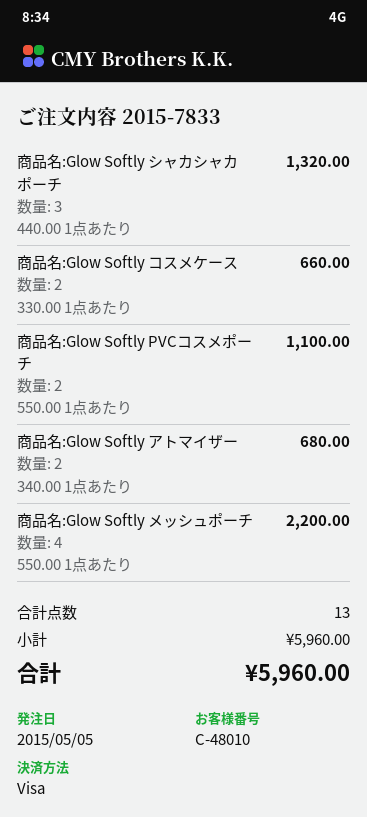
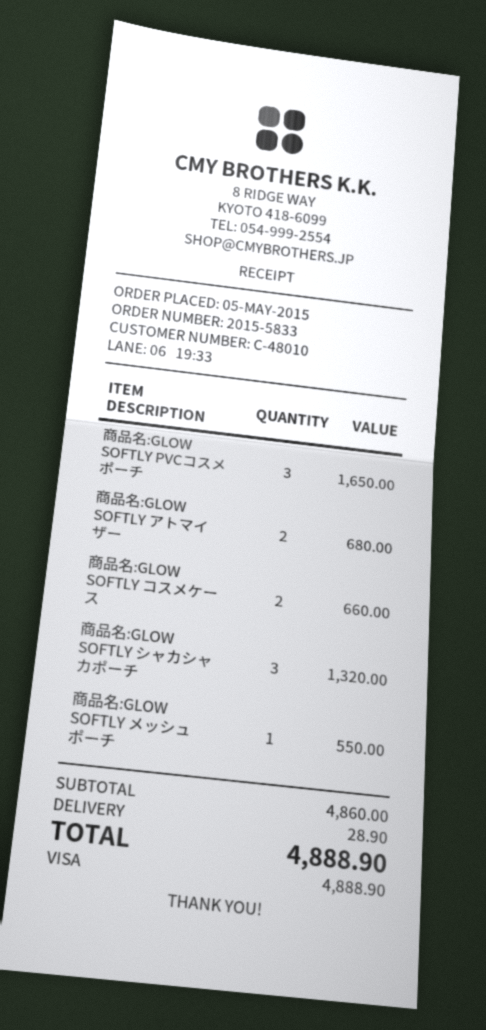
order number: 2015-7833 -> 2015-5833
商品名:Glow Softly PVCコスメポーチ: 2 for 1100.00 -> 3 for 1650.00
商品名:Glow Softly メッシュポーチ: 4 for 2200.00 -> 1 for 550.00
subtotal: 5960.00 -> 4860.00
shipping: none -> 28.90
total: 5960.00 -> 4888.90

